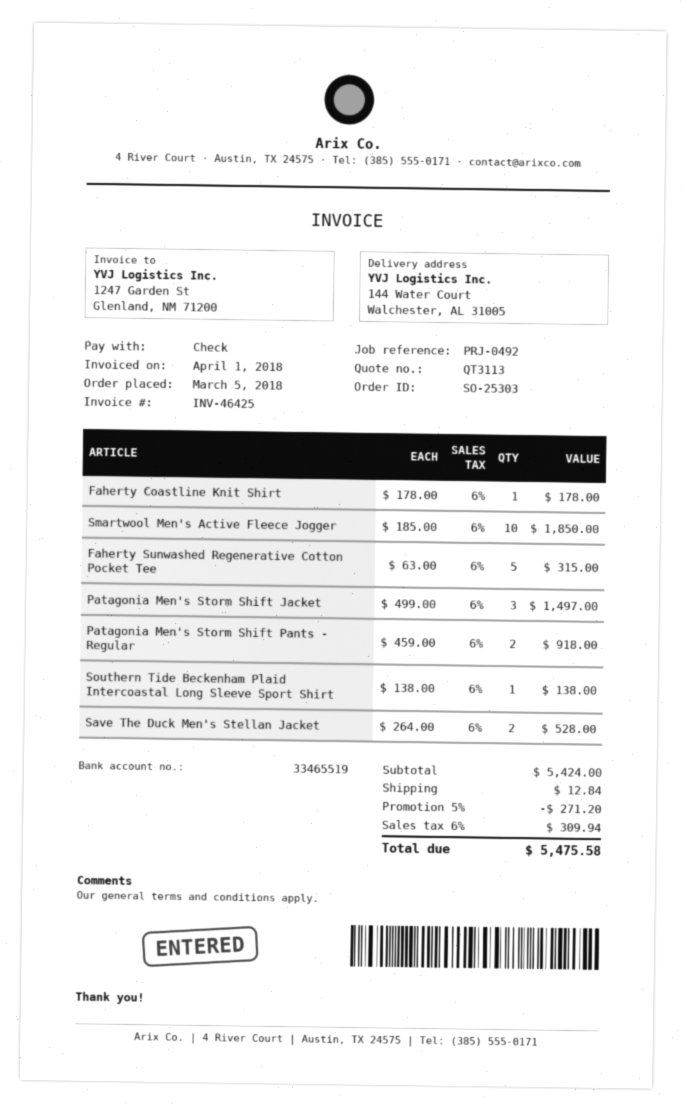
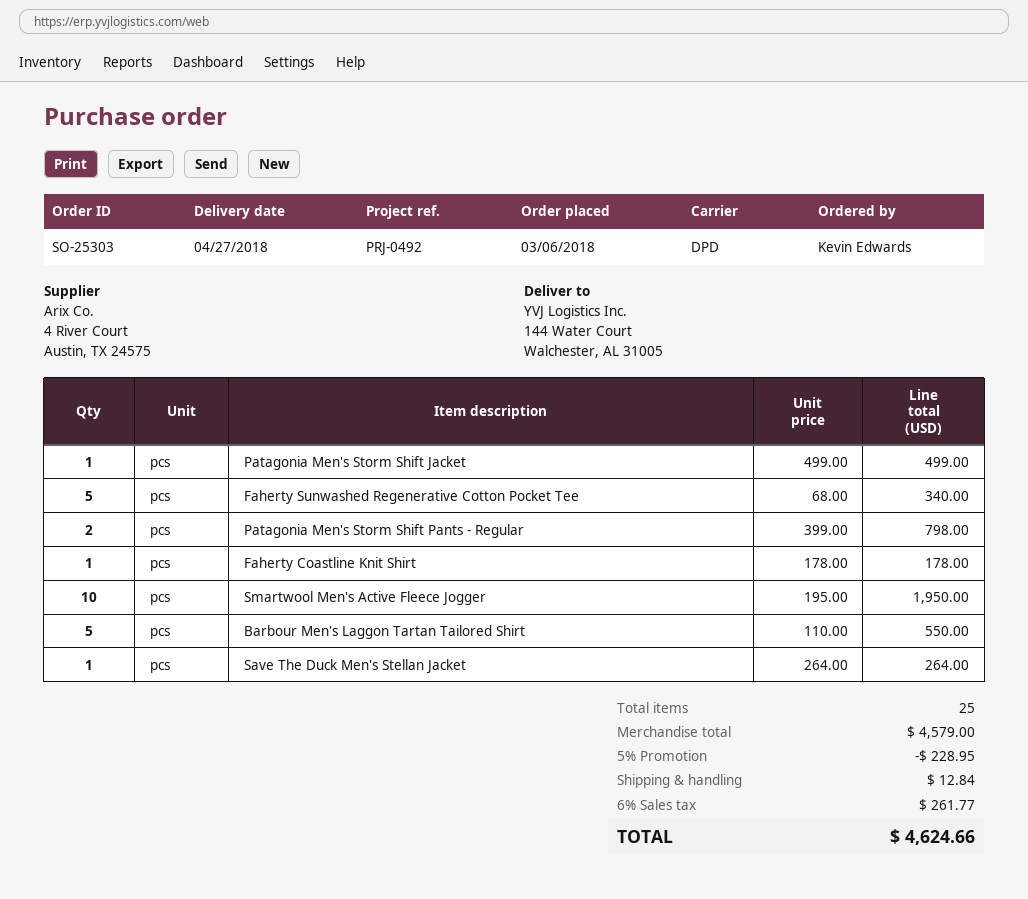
order date: 2018-03-05 -> 2018-03-06
Smartwool Men's Active Fleece Jogger: 10 x 185.00 = 1850.00 -> 10 x 195.00 = 1950.00
Faherty Sunwashed Regenerative Cotton Pocket Tee: 5 x 63.00 = 315.00 -> 5 x 68.00 = 340.00
Patagonia Men's Storm Shift Jacket: 3 x 499.00 = 1497.00 -> 1 x 499.00 = 499.00
Patagonia Men's Storm Shift Pants - Regular: 2 x 459.00 = 918.00 -> 2 x 399.00 = 798.00
Southern Tide Beckenham Plaid Intercoastal Long Sleeve Sport Shirt: 1 x 138.00 = 138.00 -> none
Save The Duck Men's Stellan Jacket: 2 x 264.00 = 528.00 -> 1 x 264.00 = 264.00
Barbour Men's Laggon Tartan Tailored Shirt: none -> 5 x 110.00 = 550.00
subtotal: 5424.00 -> 4579.00
discount: 5% = 271.20 -> 5% = 228.95
tax: 6% = 309.94 -> 6% = 261.77
total: 5475.58 -> 4624.66

